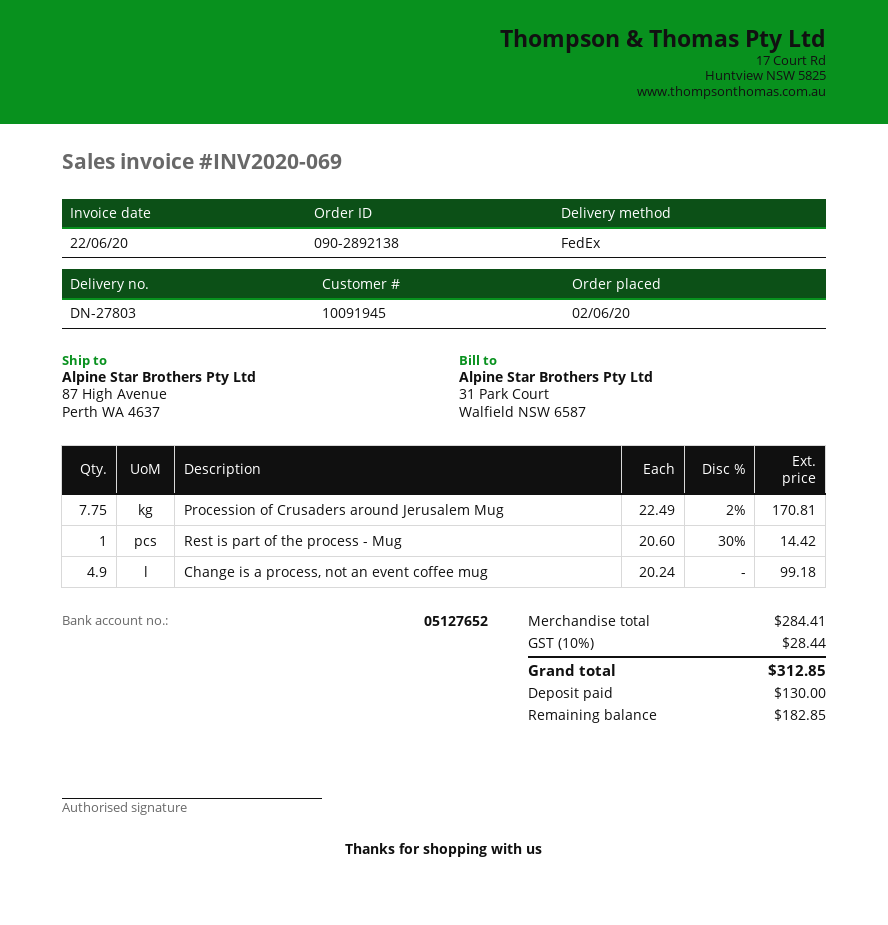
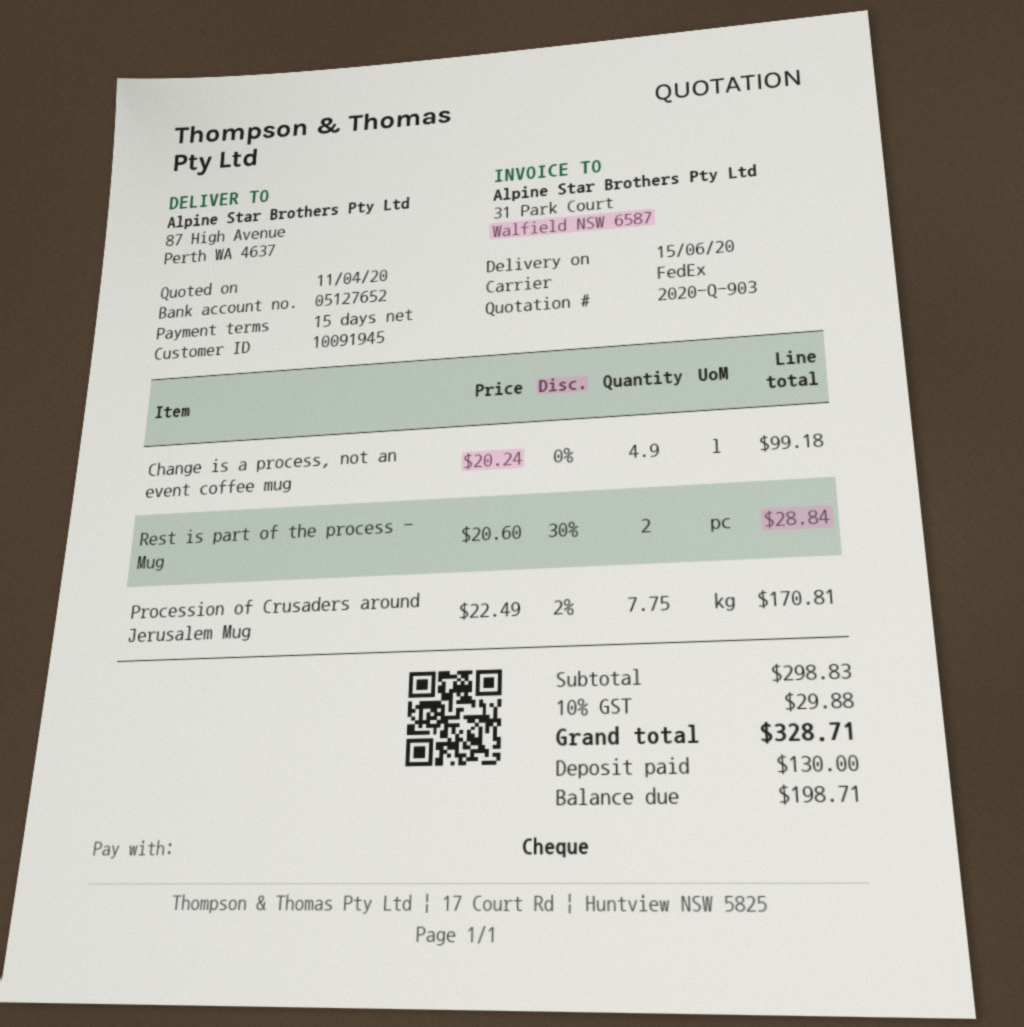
Rest is part of the process - Mug: 1 x 20.60 - 30% = 14.42 -> 2 x 20.60 - 30% = 28.84
subtotal: 284.41 -> 298.83
tax: 10% = 28.44 -> 10% = 29.88
total: 312.85 -> 328.71
balance: 182.85 -> 198.71

